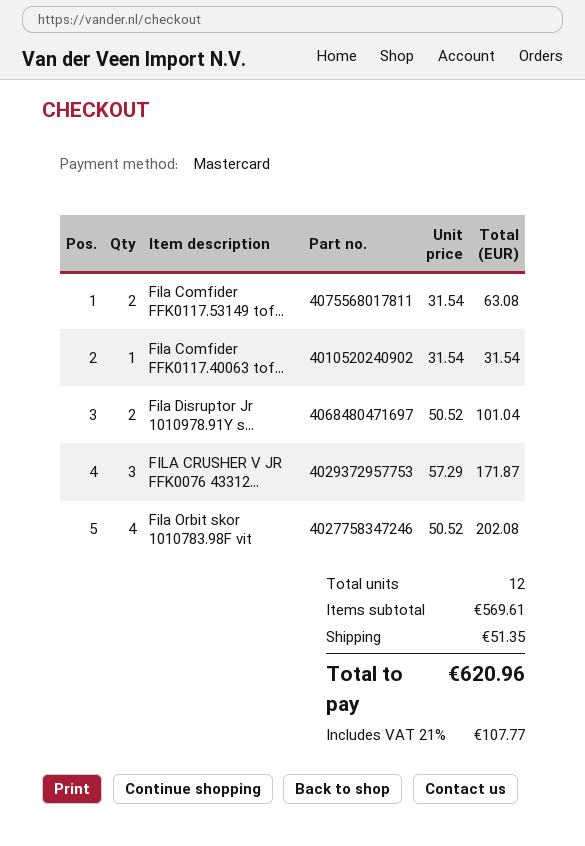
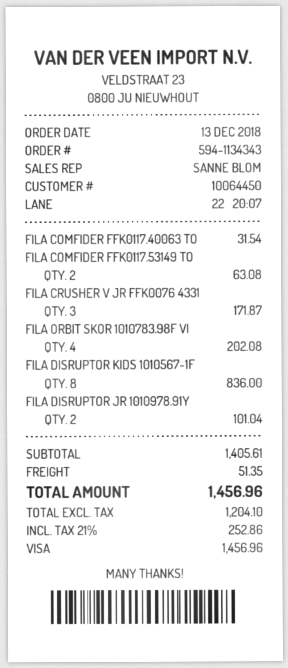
payment method: Mastercard -> Visa
FILA DISRUPTOR KIDS 1010567-1F: none -> 8 for 836.00
subtotal: 569.61 -> 1405.61
tax: 21% = 107.77 -> 21% = 252.86
total: 620.96 -> 1456.96

